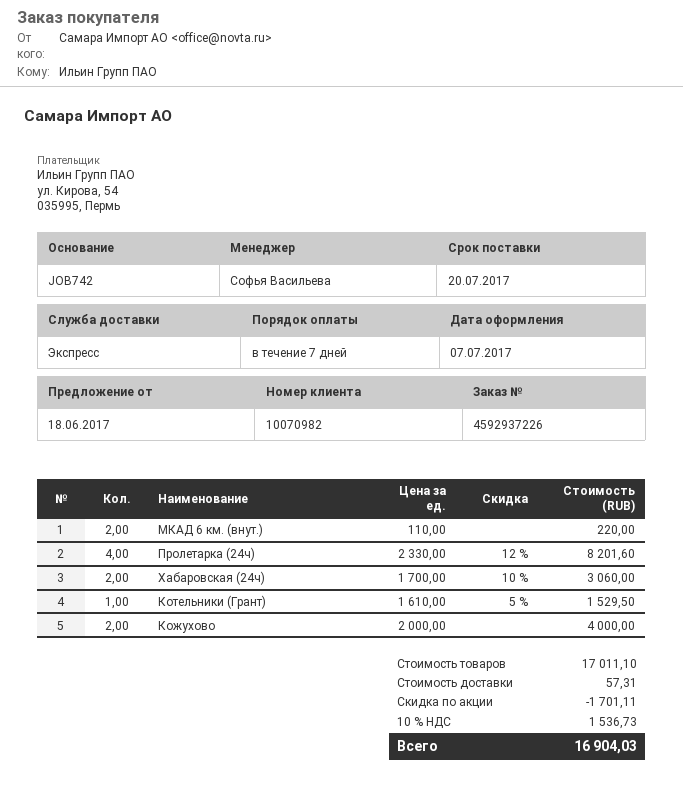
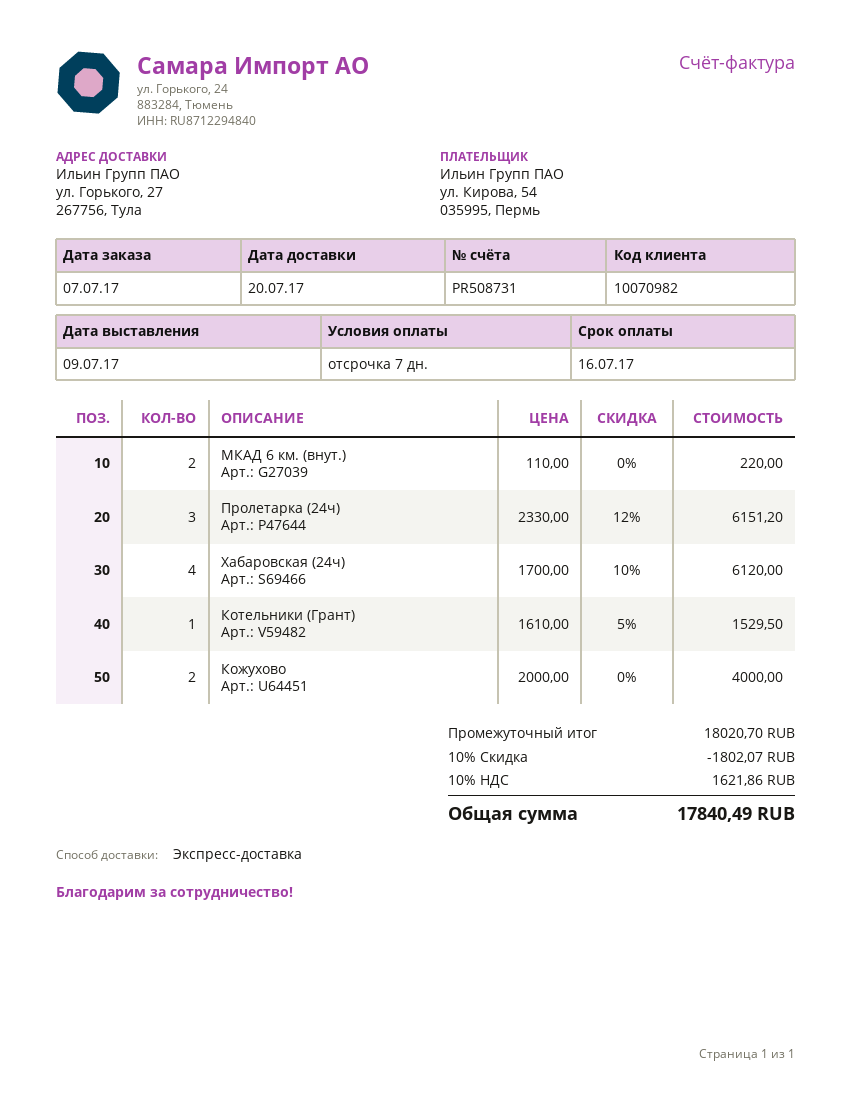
Пролетарка (24ч): 4 x 2330.00 - 12% = 8201.60 -> 3 x 2330.00 - 12% = 6151.20
Хабаровская (24ч): 2 x 1700.00 - 10% = 3060.00 -> 4 x 1700.00 - 10% = 6120.00
subtotal: 17011.10 -> 18020.70
discount: 1701.11 -> 1802.07
shipping: 57.31 -> none
tax: 10% = 1536.73 -> 10% = 1621.86
total: 16904.03 -> 17840.49

